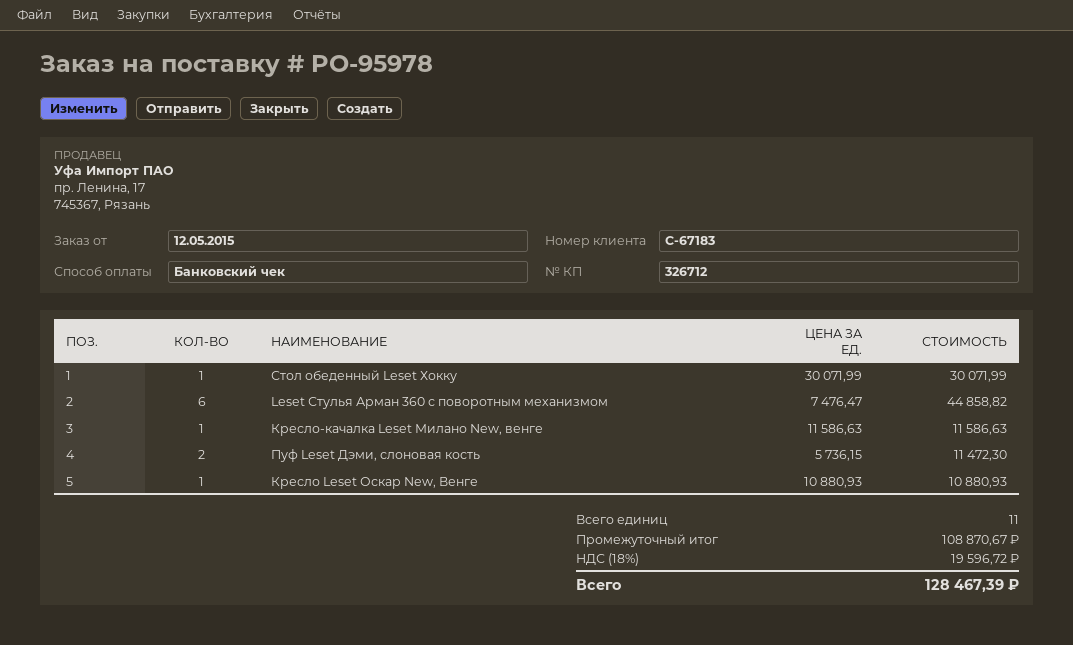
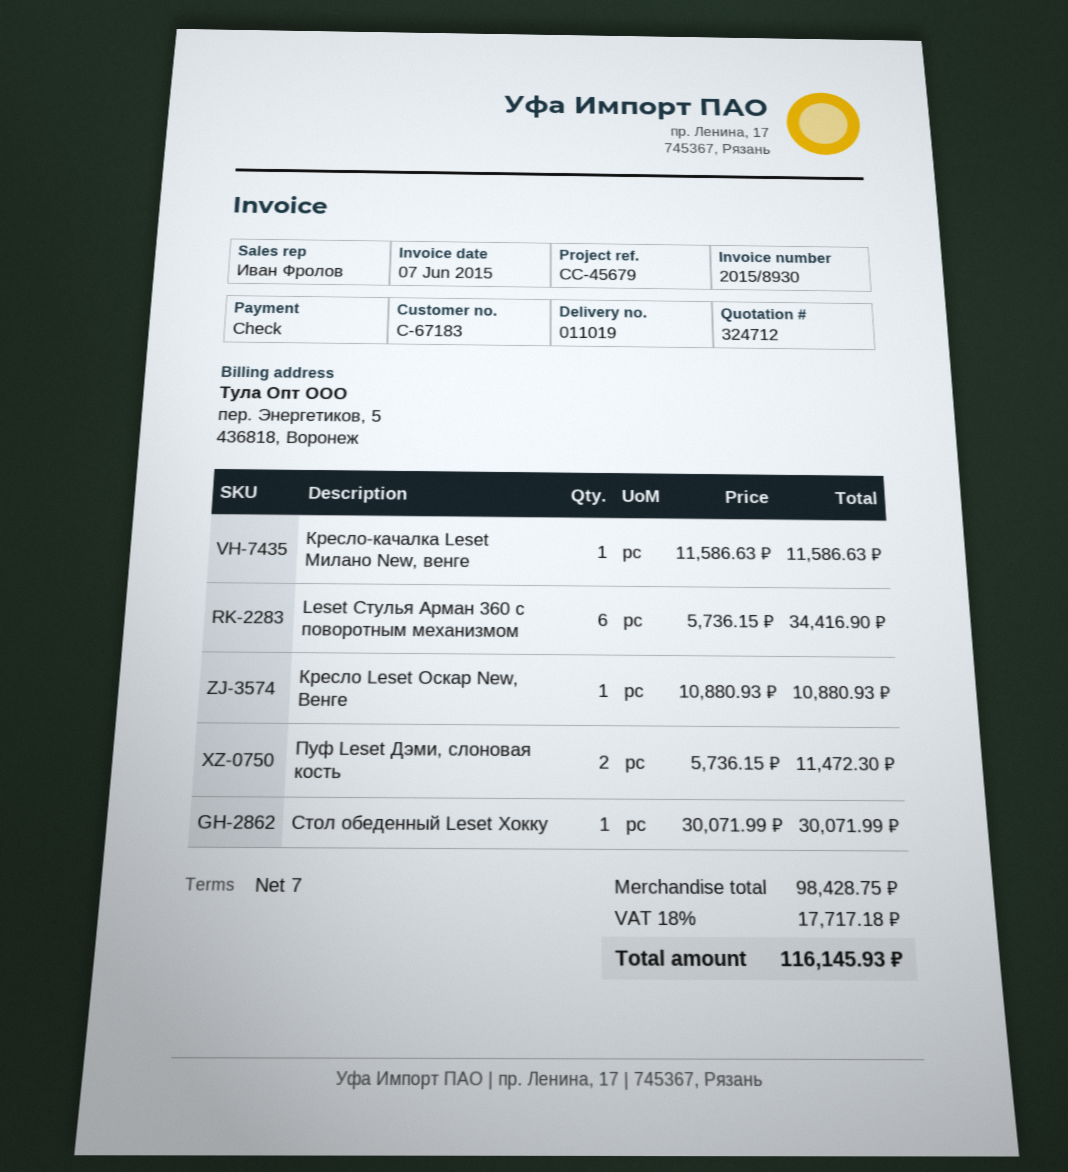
quote number: 326712 -> 324712
Leset Стулья Арман 360 с поворотным механизмом: 6 x 7476.47 = 44858.82 -> 6 x 5736.15 = 34416.90
subtotal: 108870.67 -> 98428.75
tax: 18% = 19596.72 -> 18% = 17717.18
total: 128467.39 -> 116145.93

